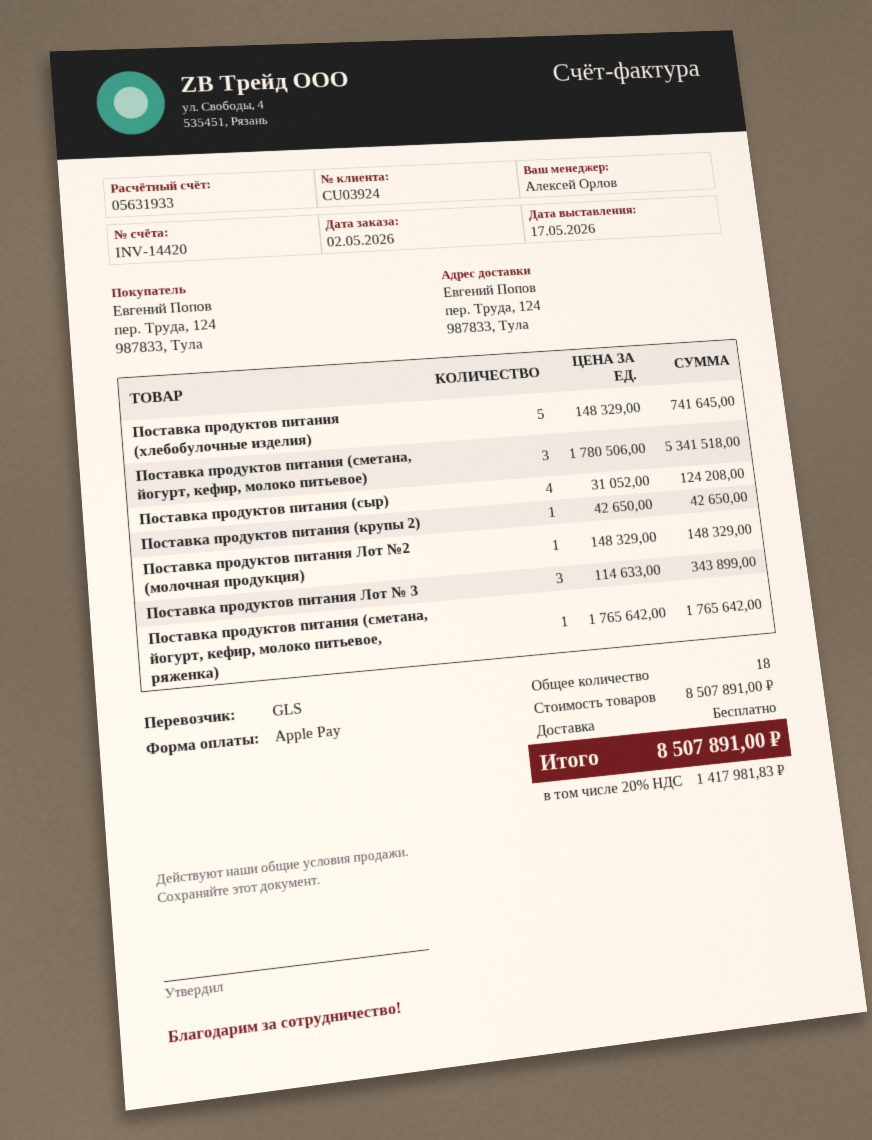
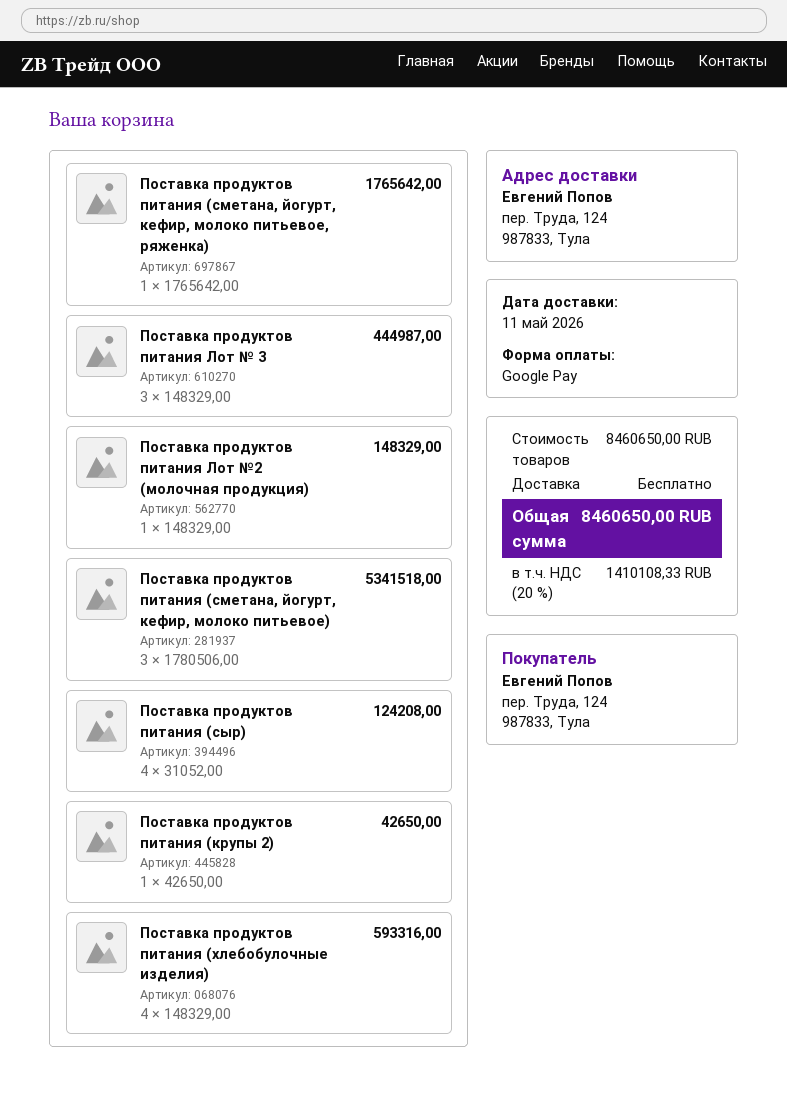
payment method: Apple Pay -> Google Pay
Поставка продуктов питания (хлебобулочные изделия): 5 x 148329.00 = 741645.00 -> 4 x 148329.00 = 593316.00
Поставка продуктов питания Лот № 3: 3 x 114633.00 = 343899.00 -> 3 x 148329.00 = 444987.00
subtotal: 8507891.00 -> 8460650.00
tax: 20% = 1417981.83 -> 20% = 1410108.33
total: 8507891.00 -> 8460650.00

